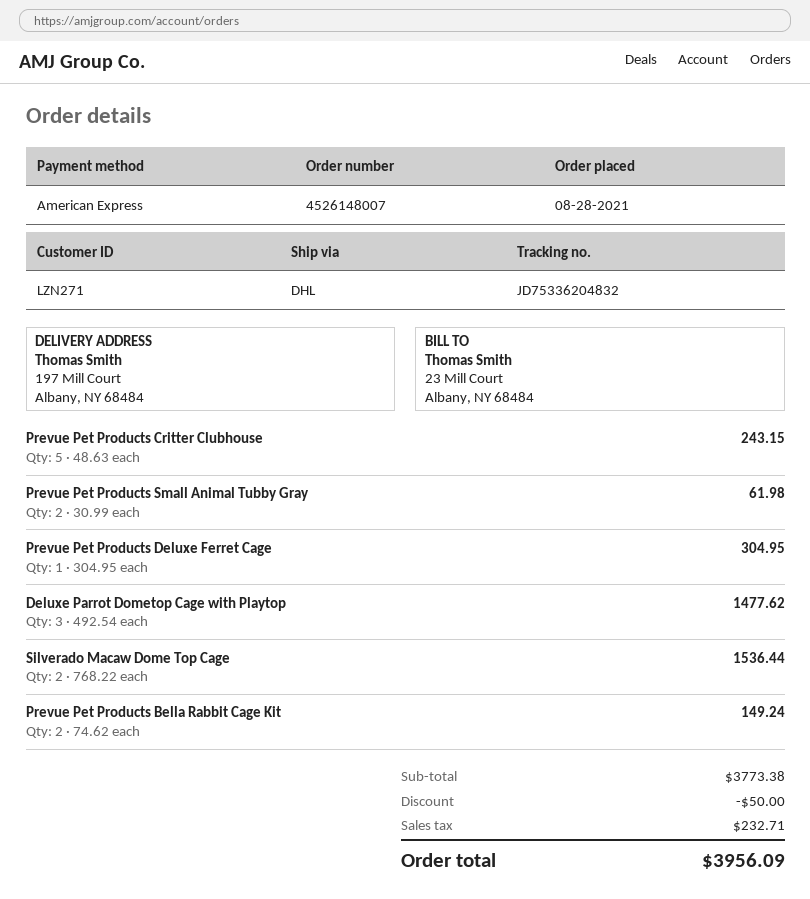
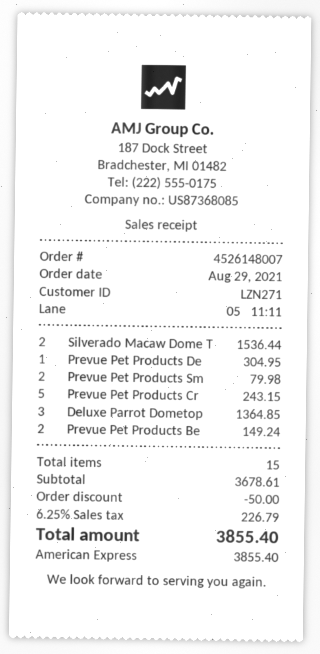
order date: 2021-08-28 -> 2021-08-29
Prevue Pet Products Small Animal Tubby Gray: 2 for 61.98 -> 2 for 79.98
Deluxe Parrot Dometop Cage with Playtop: 3 for 1477.62 -> 3 for 1364.85
subtotal: 3773.38 -> 3678.61
tax: 232.71 -> 226.79
total: 3956.09 -> 3855.40

